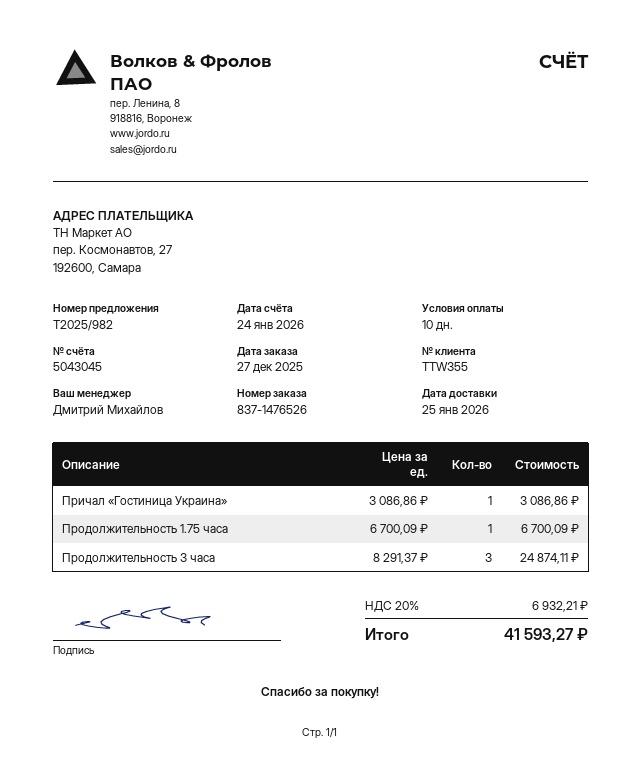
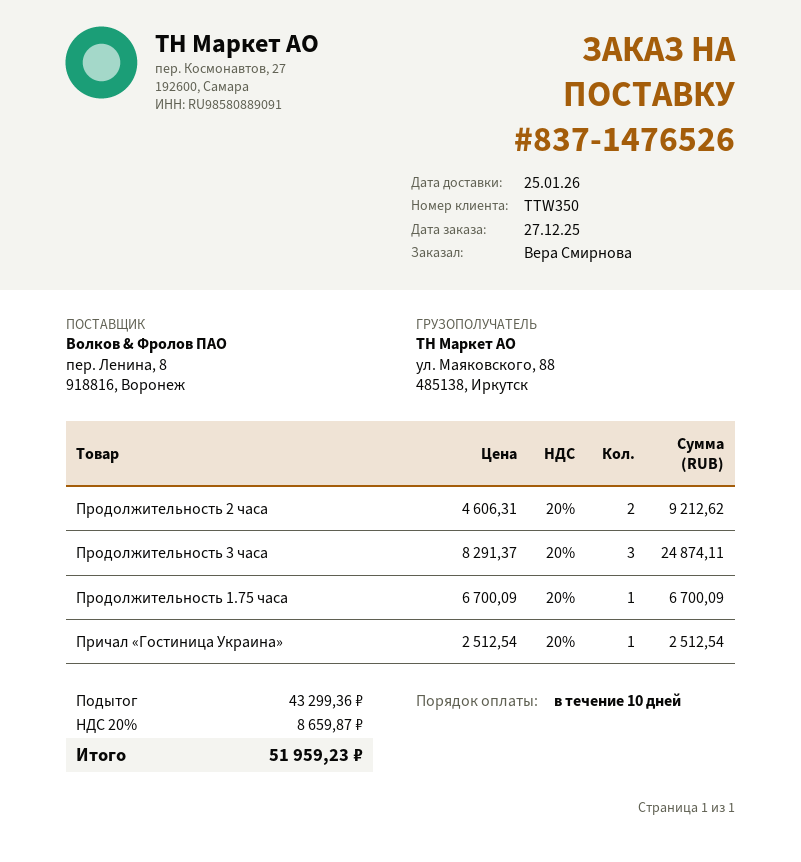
customer number: TTW355 -> TTW350
Причал «Гостиница Украина»: 1 x 3086.86 = 3086.86 -> 1 x 2512.54 = 2512.54
Продолжительность 2 часа: none -> 2 x 4606.31 = 9212.62
tax: 20% = 6932.21 -> 20% = 8659.87
total: 41593.27 -> 51959.23

